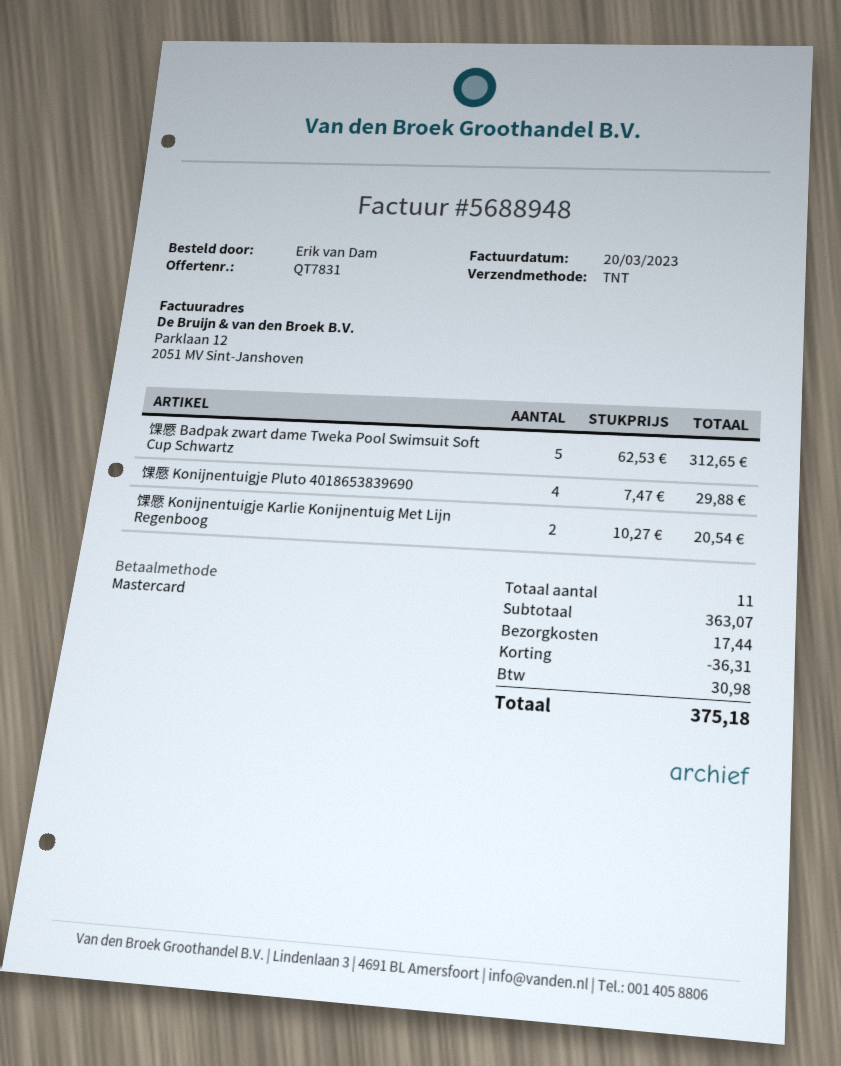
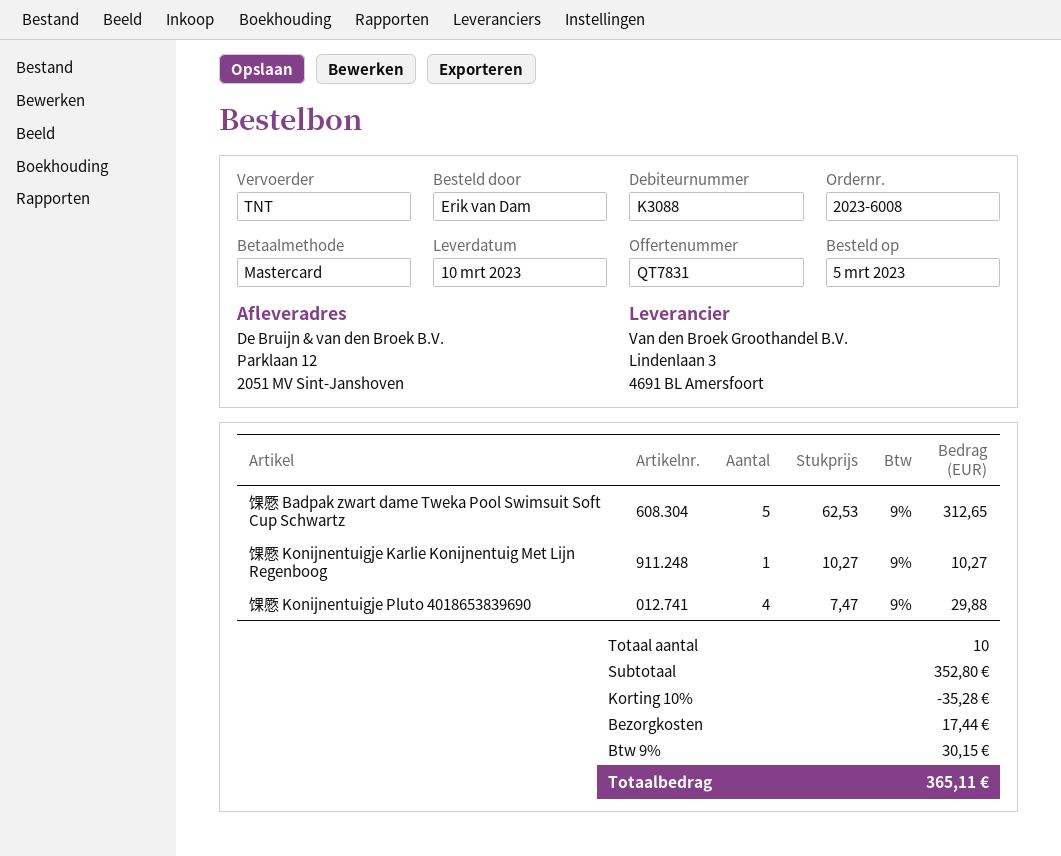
馃憠 Konijnentuigje Karlie Konijnentuig Met Lijn Regenboog: 2 x 10.27 = 20.54 -> 1 x 10.27 = 10.27
total quantity: 11 -> 10
subtotal: 363.07 -> 352.80
discount: 36.31 -> 35.28
tax: 30.98 -> 30.15
total: 375.18 -> 365.11

